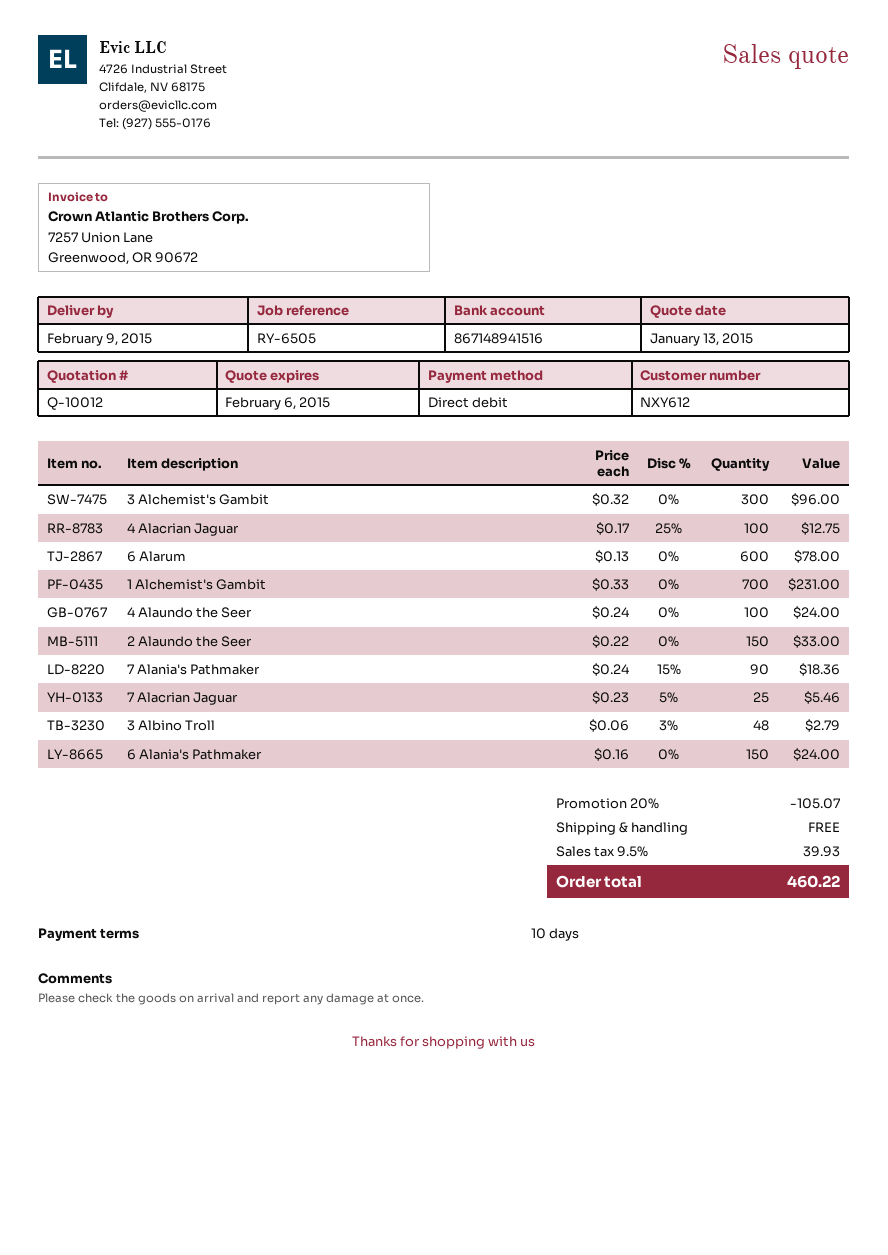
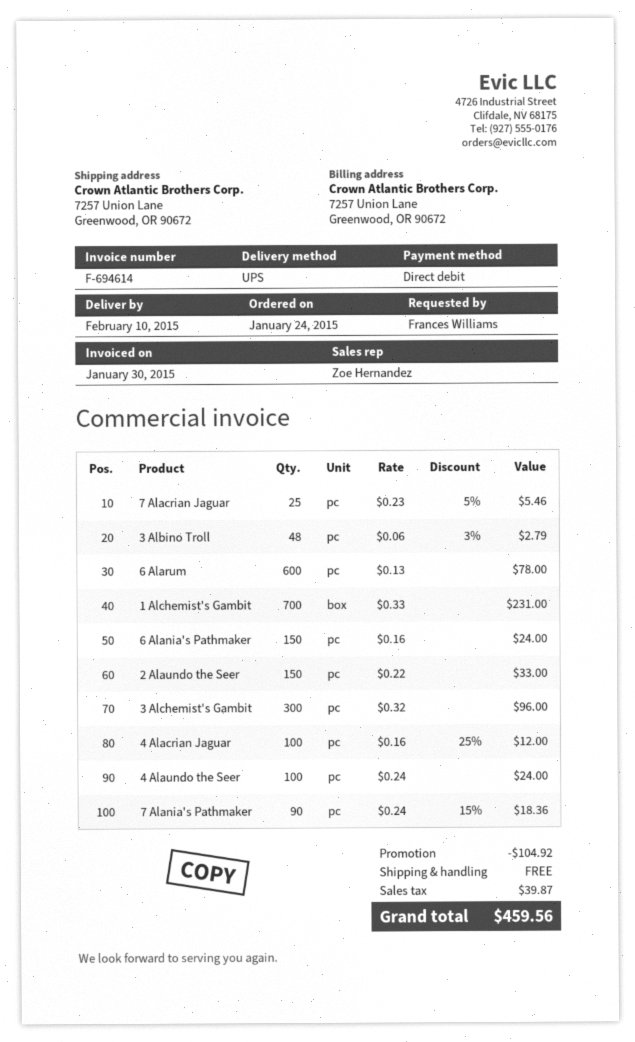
delivery date: 2015-02-09 -> 2015-02-10
4 Alacrian Jaguar: 100 x 0.17 - 25% = 12.75 -> 100 x 0.16 - 25% = 12.00
discount: 105.07 -> 104.92
tax: 39.93 -> 39.87
total: 460.22 -> 459.56

